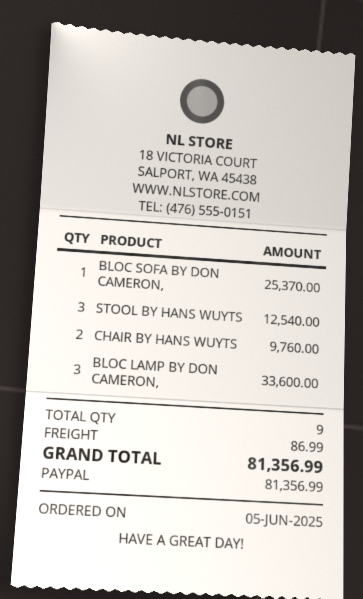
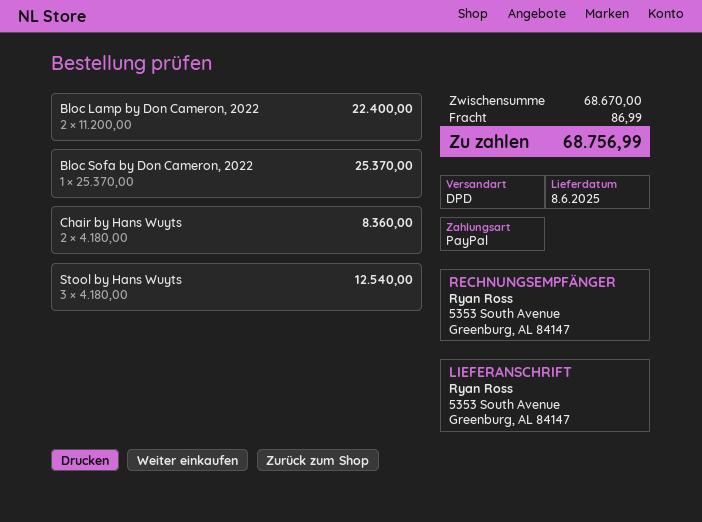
CHAIR BY HANS WUYTS: 2 for 9760.00 -> 2 for 8360.00
BLOC LAMP BY DON CAMERON,: 3 for 33600.00 -> 2 for 22400.00
total: 81356.99 -> 68756.99

